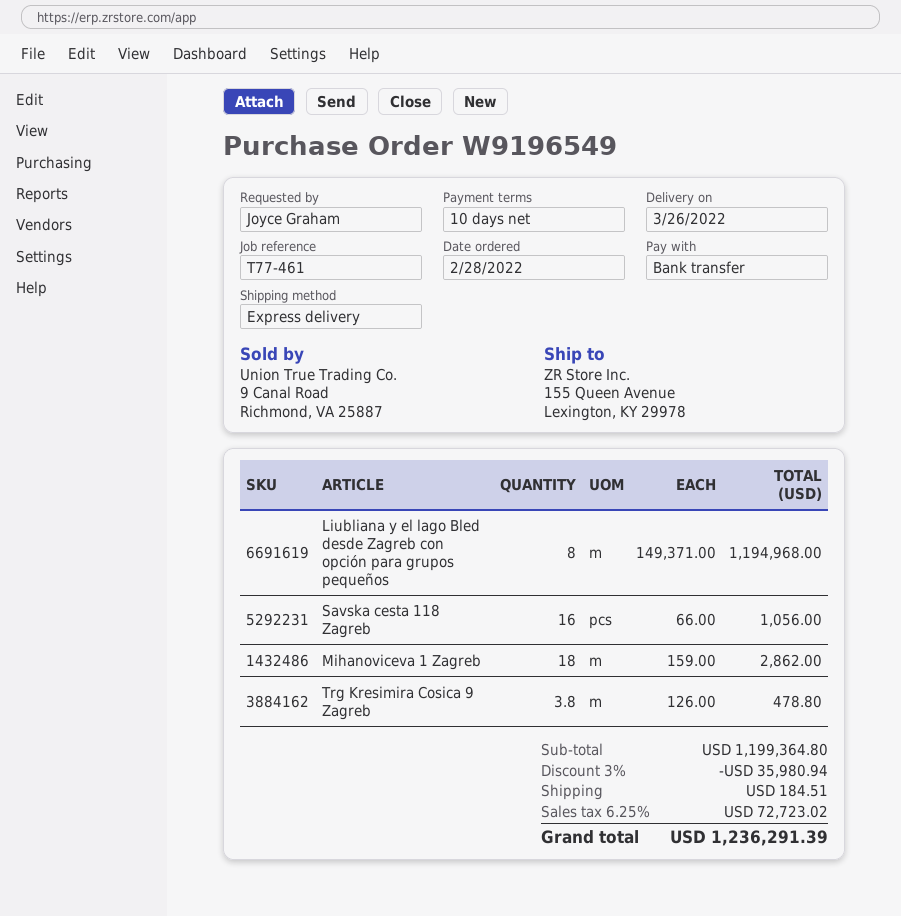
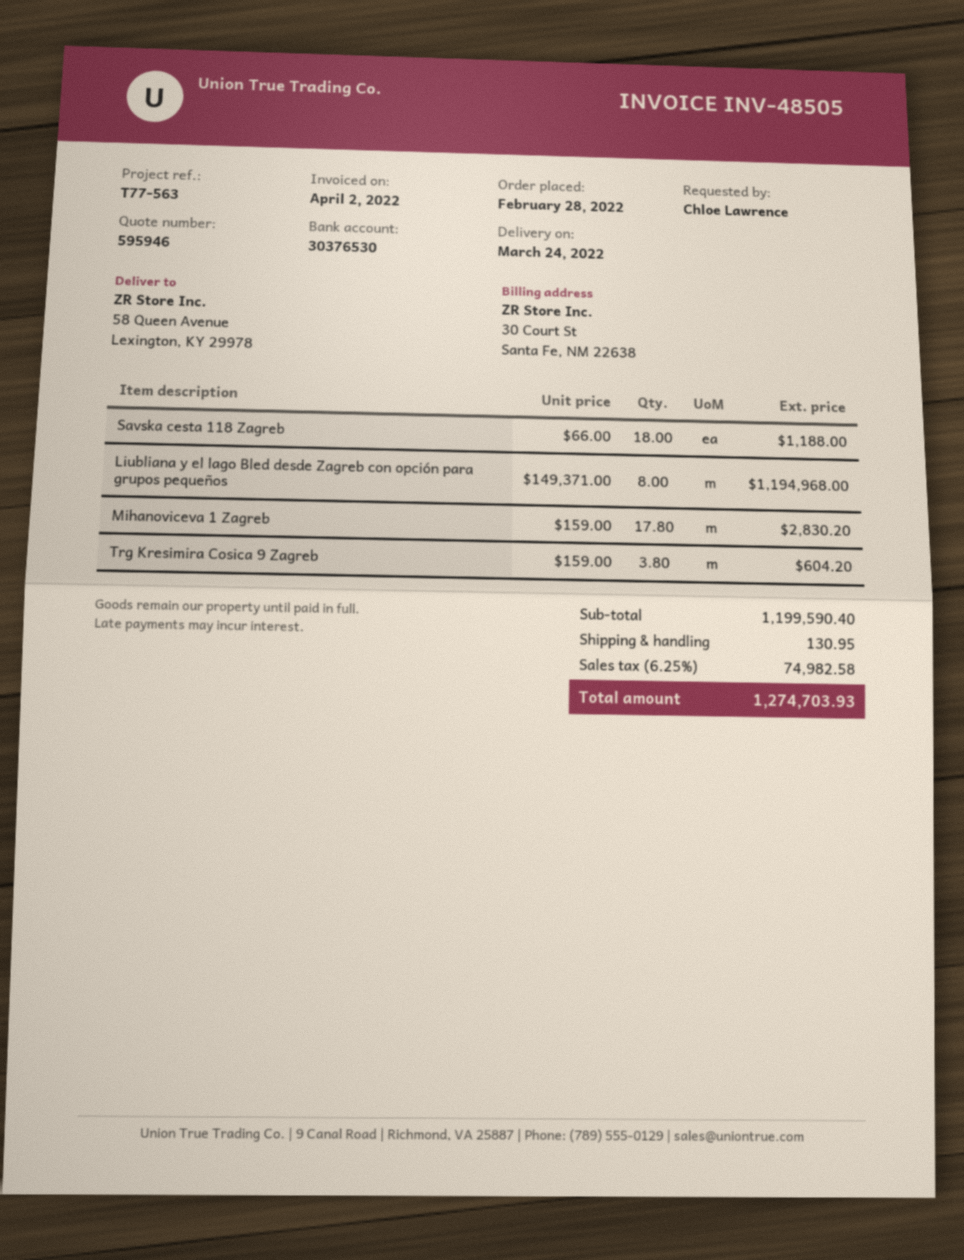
delivery date: 2022-03-26 -> 2022-03-24
reference: T77-461 -> T77-563
ordered by: Joyce Graham -> Chloe Lawrence
ship to: 155 Queen Avenue, Lexington, KY 29978 -> 58 Queen Avenue, Lexington, KY 29978
Savska cesta 118 Zagreb: 16 x 66.00 = 1056.00 -> 18 x 66.00 = 1188.00
Mihanoviceva 1 Zagreb: 18 x 159.00 = 2862.00 -> 17.8 x 159.00 = 2830.20
Trg Kresimira Cosica 9 Zagreb: 3.8 x 126.00 = 478.80 -> 3.8 x 159.00 = 604.20
subtotal: 1199364.80 -> 1199590.40
discount: 3% = 35980.94 -> none
shipping: 184.51 -> 130.95
tax: 6.25% = 72723.02 -> 6.25% = 74982.58
total: 1236291.39 -> 1274703.93

